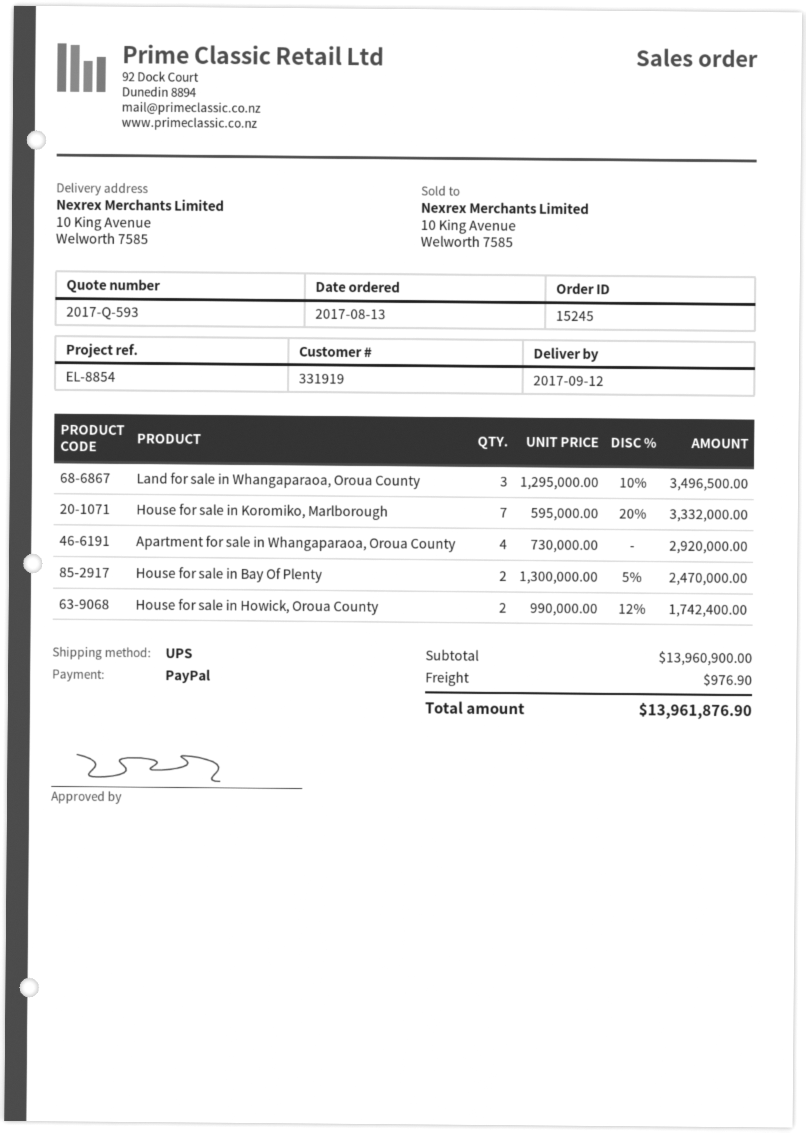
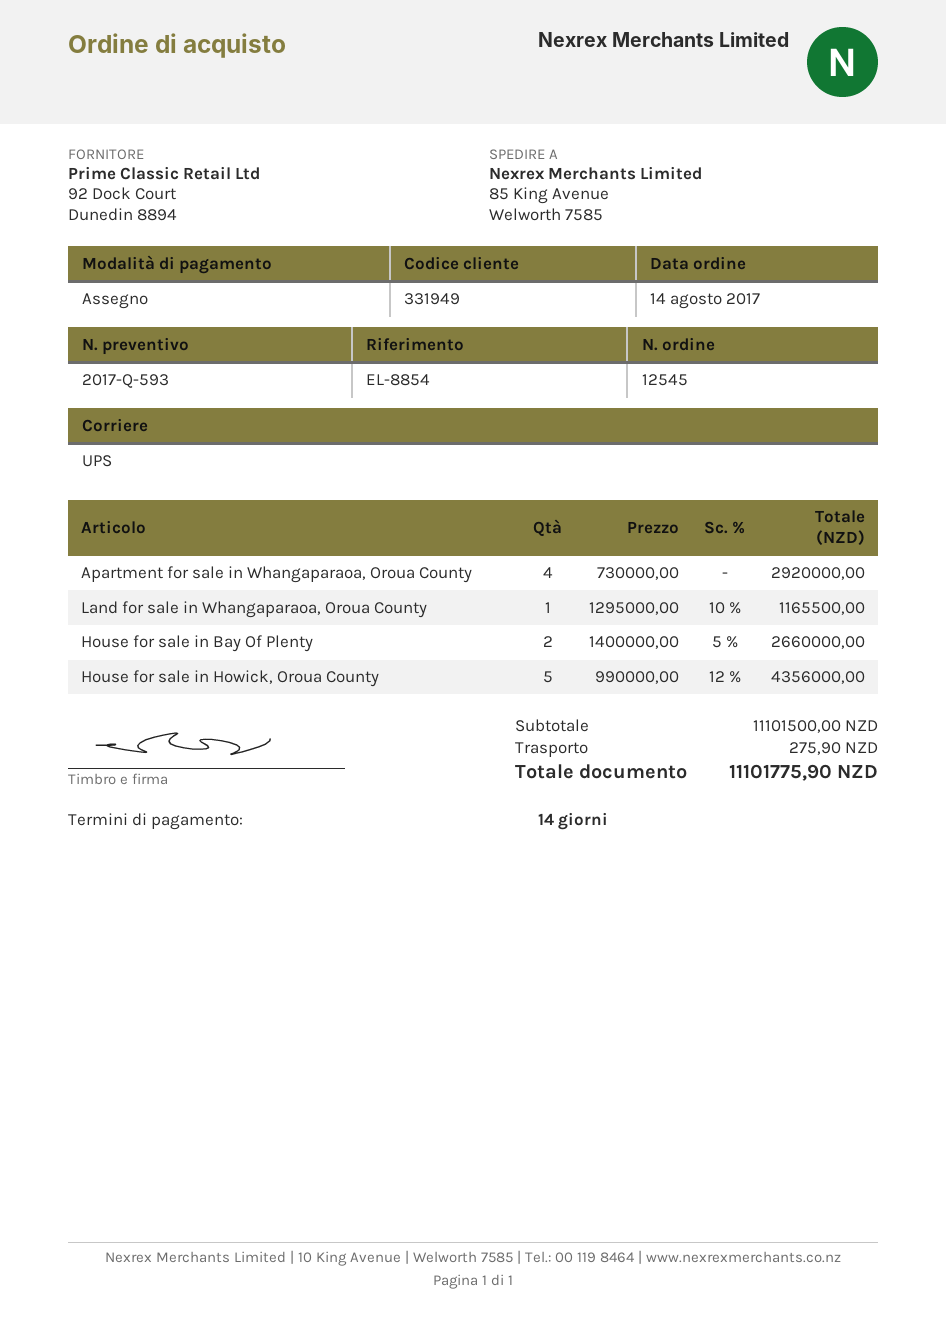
order number: 15245 -> 12545
order date: 2017-08-13 -> 2017-08-14
customer number: 331919 -> 331949
payment method: PayPal -> cheque
ship to: 10 King Avenue, Welworth 7585 -> 85 King Avenue, Welworth 7585
Land for sale in Whangaparaoa, Oroua County: 3 x 1295000.00 - 10% = 3496500.00 -> 1 x 1295000.00 - 10% = 1165500.00
House for sale in Koromiko, Marlborough: 7 x 595000.00 - 20% = 3332000.00 -> none
House for sale in Bay Of Plenty: 2 x 1300000.00 - 5% = 2470000.00 -> 2 x 1400000.00 - 5% = 2660000.00
House for sale in Howick, Oroua County: 2 x 990000.00 - 12% = 1742400.00 -> 5 x 990000.00 - 12% = 4356000.00
subtotal: 13960900.00 -> 11101500.00
shipping: 976.90 -> 275.90
total: 13961876.90 -> 11101775.90

